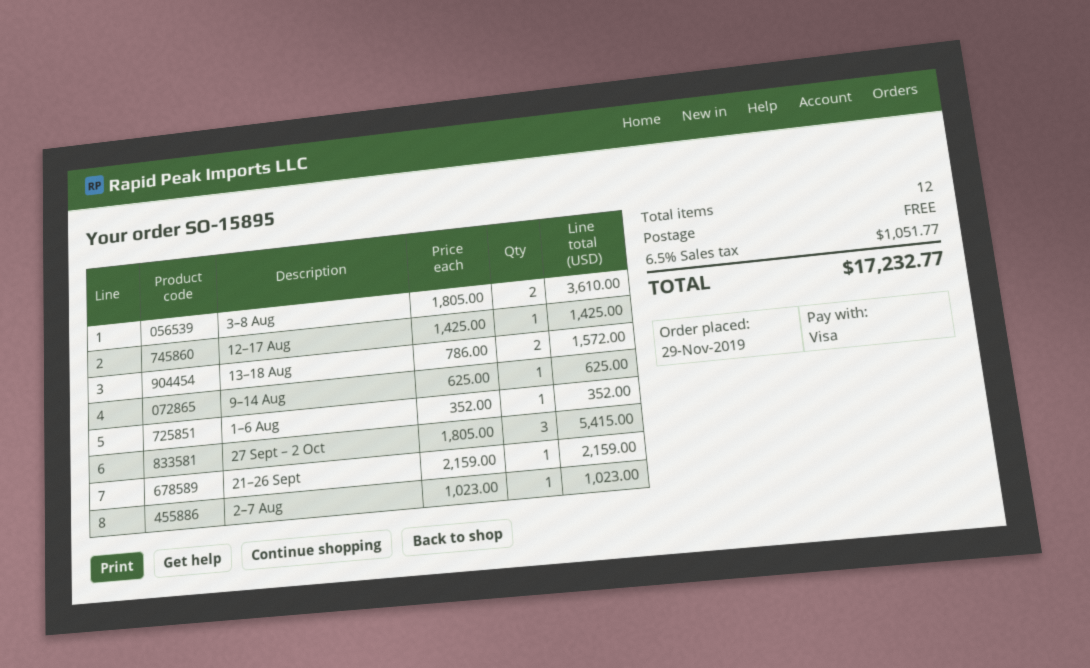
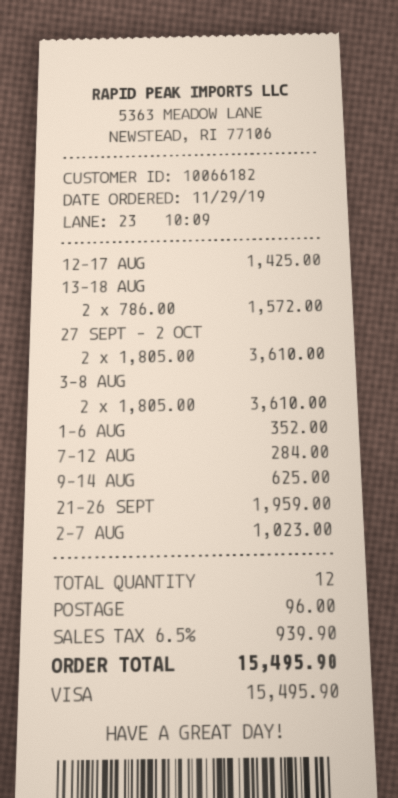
27 Sept – 2 Oct: 3 x 1805.00 = 5415.00 -> 2 x 1805.00 = 3610.00
21–26 Sept: 1 x 2159.00 = 2159.00 -> 1 x 1959.00 = 1959.00
7–12 AUG: none -> 1 x 284.00 = 284.00
shipping: 0.00 -> 96.00
tax: 6.5% = 1051.77 -> 6.5% = 939.90
total: 17232.77 -> 15495.90

